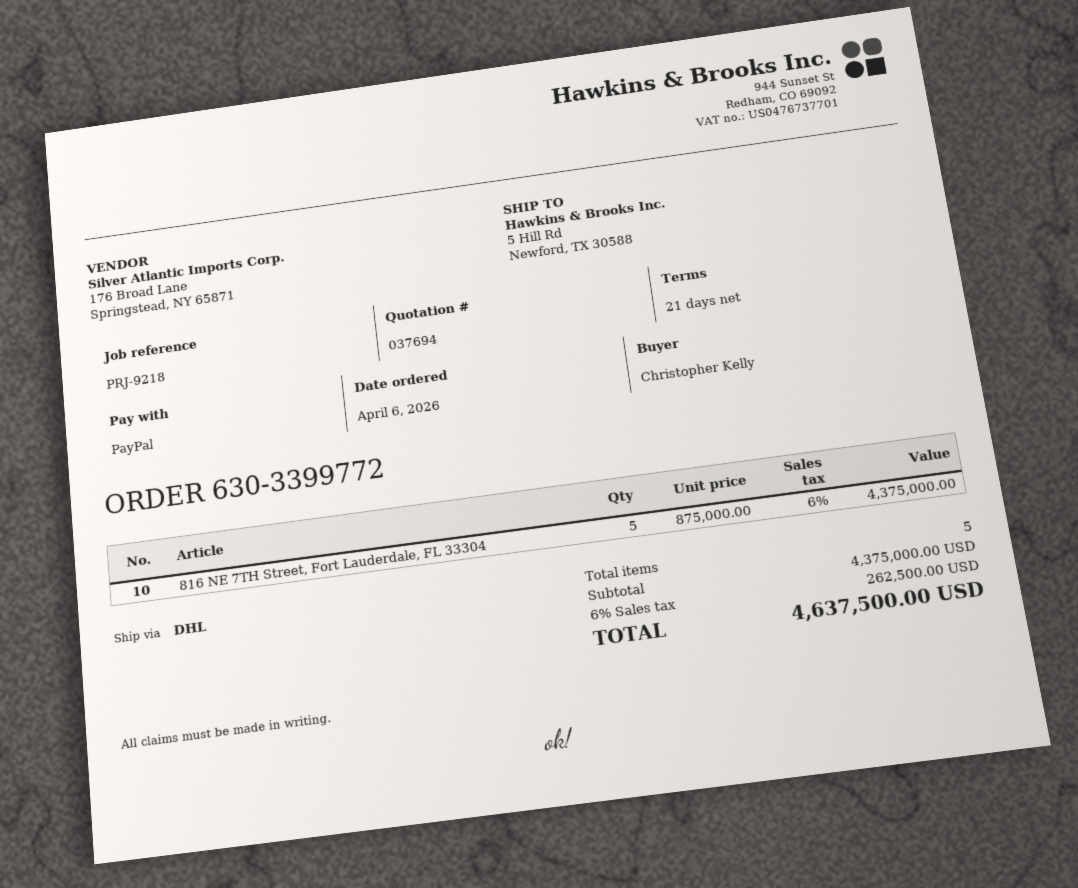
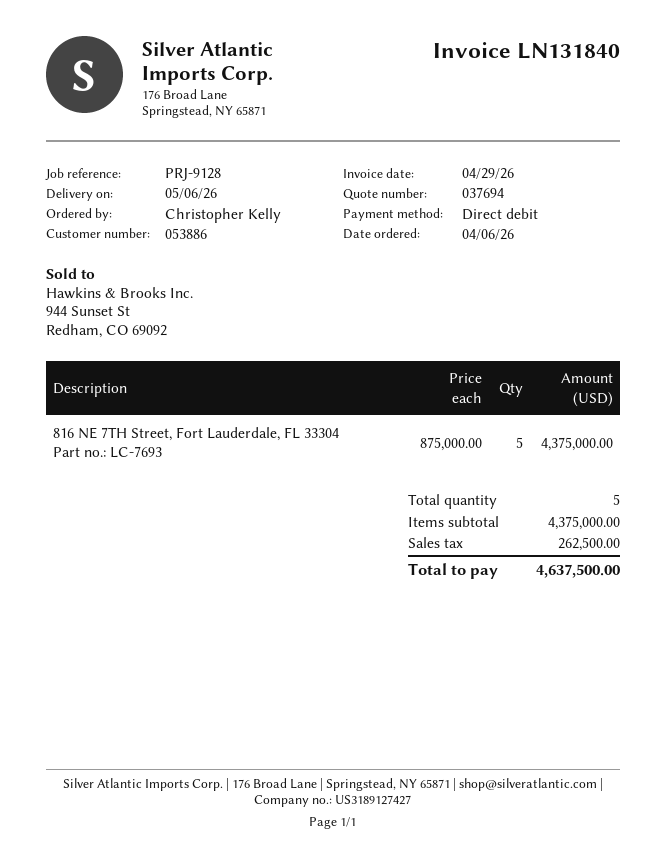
reference: PRJ-9218 -> PRJ-9128
payment method: PayPal -> direct debit

